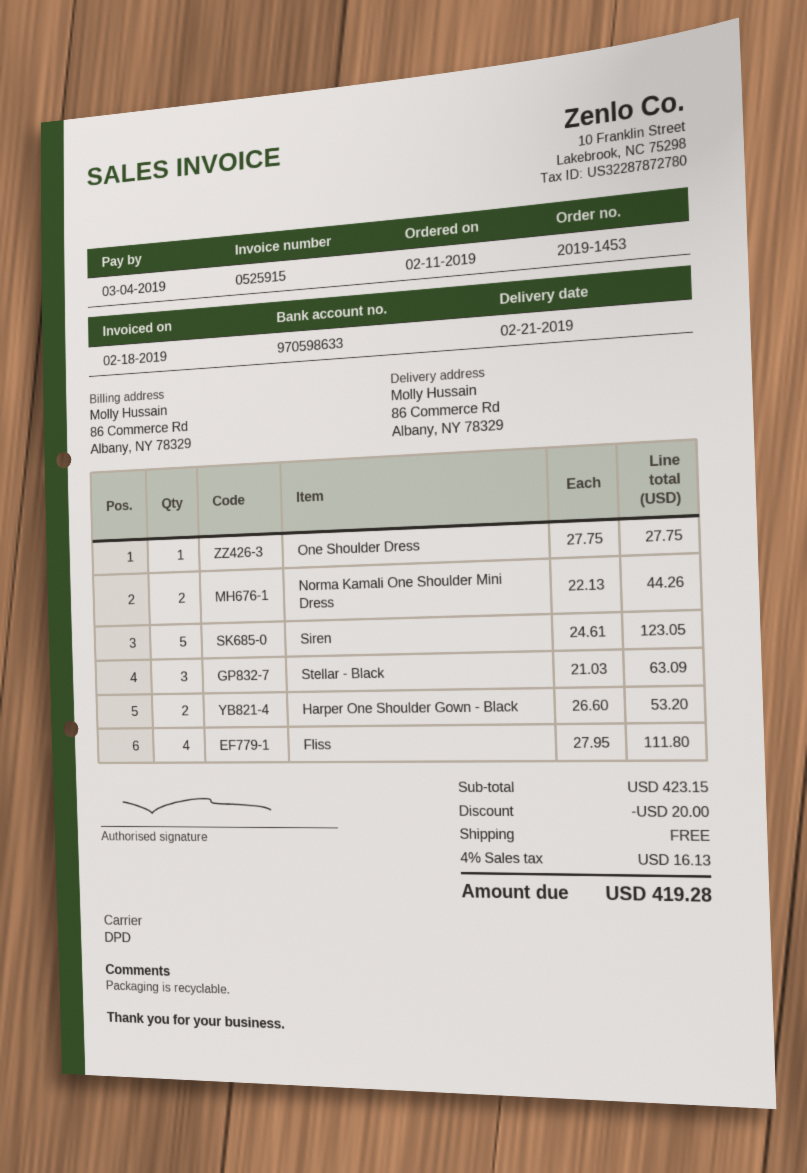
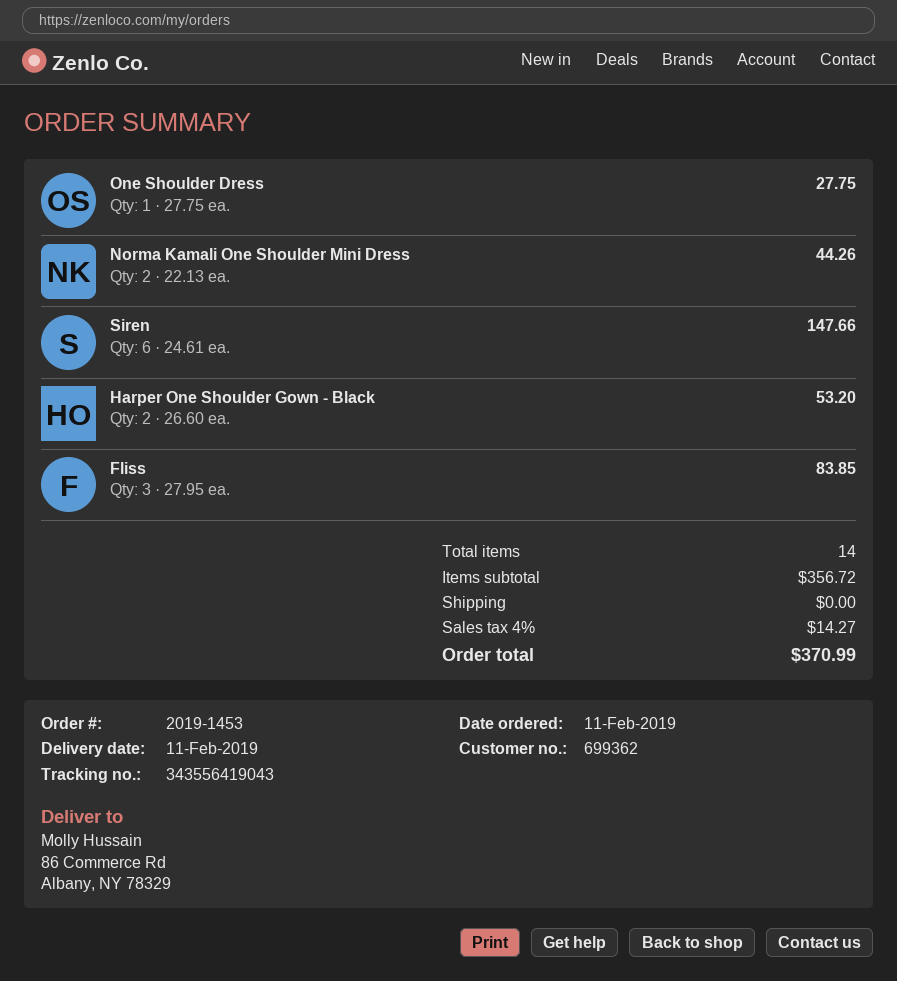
delivery date: 2019-02-21 -> 2019-02-11
Siren: 5 x 24.61 = 123.05 -> 6 x 24.61 = 147.66
Stellar - Black: 3 x 21.03 = 63.09 -> none
Fliss: 4 x 27.95 = 111.80 -> 3 x 27.95 = 83.85
subtotal: 423.15 -> 356.72
discount: 20.00 -> none
tax: 4% = 16.13 -> 4% = 14.27
total: 419.28 -> 370.99

